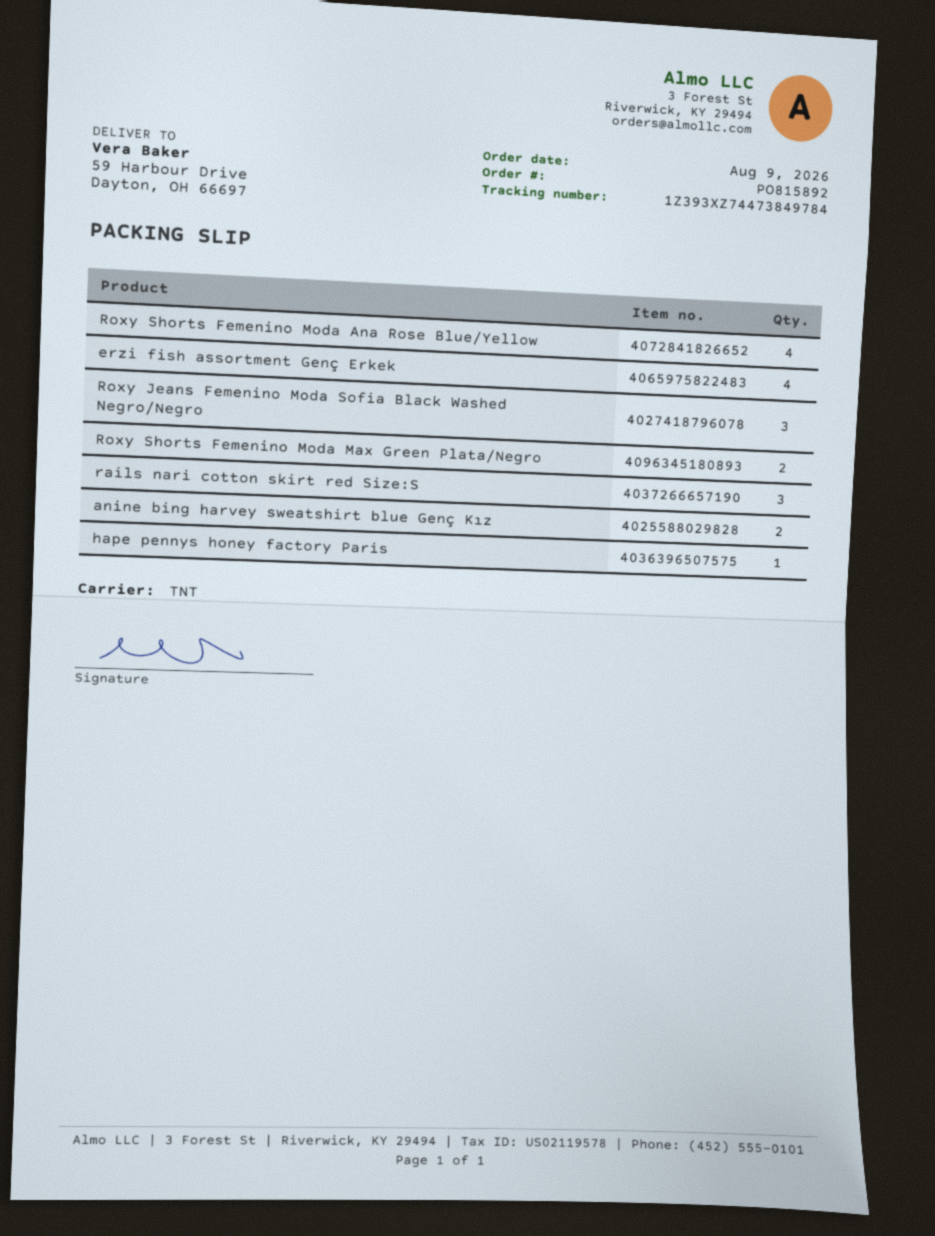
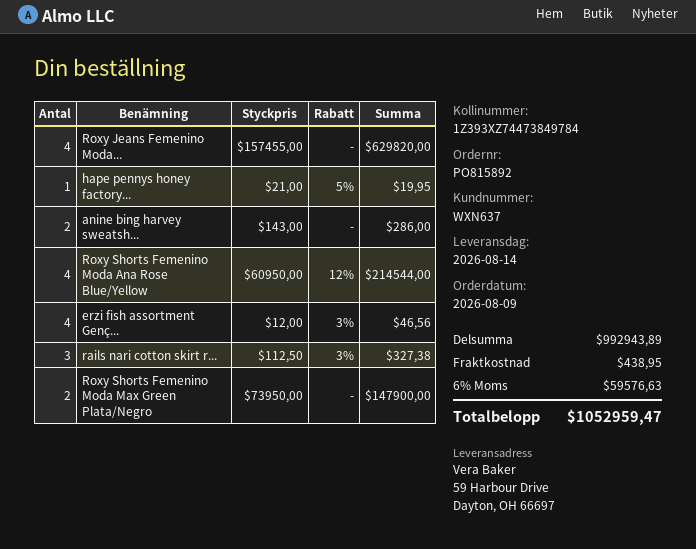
Roxy Jeans Femenino Moda Sofia Black Washed Negro/Negro: 3 -> 4

